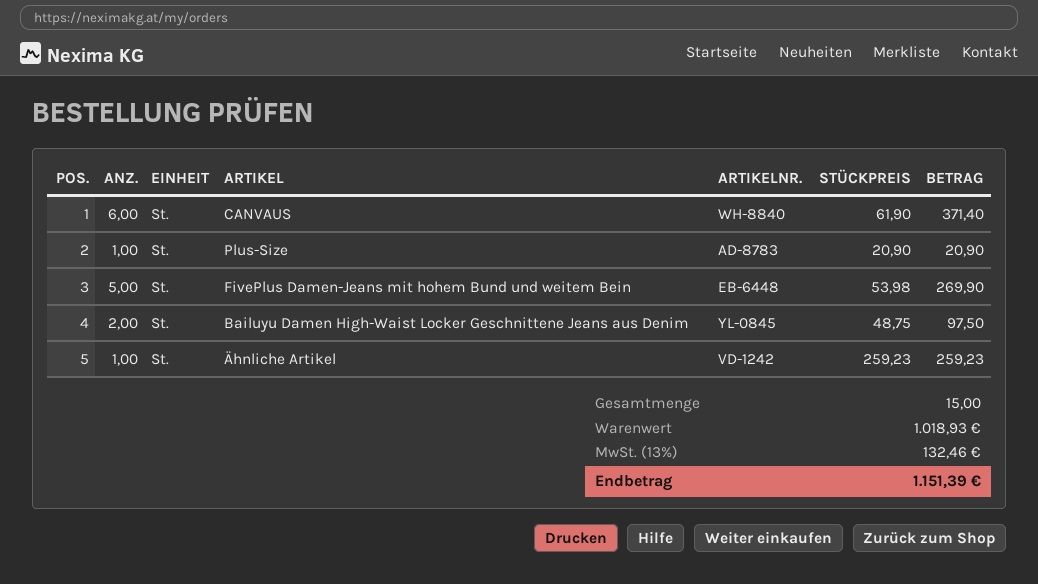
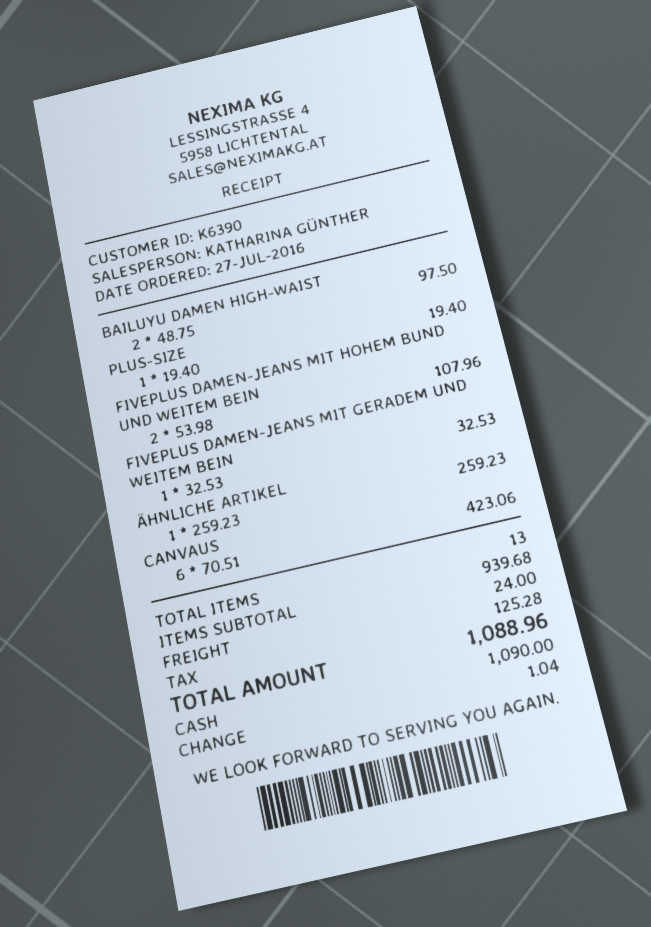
CANVAUS: 6 x 61.90 = 371.40 -> 6 x 70.51 = 423.06
Plus-Size: 1 x 20.90 = 20.90 -> 1 x 19.40 = 19.40
FivePlus Damen-Jeans mit hohem Bund und weitem Bein: 5 x 53.98 = 269.90 -> 2 x 53.98 = 107.96
FIVEPLUS DAMEN-JEANS MIT GERADEM UND WEITEM BEIN: none -> 1 x 32.53 = 32.53
total quantity: 15 -> 13
subtotal: 1018.93 -> 939.68
shipping: none -> 24.00
tax: 132.46 -> 125.28
total: 1151.39 -> 1088.96

